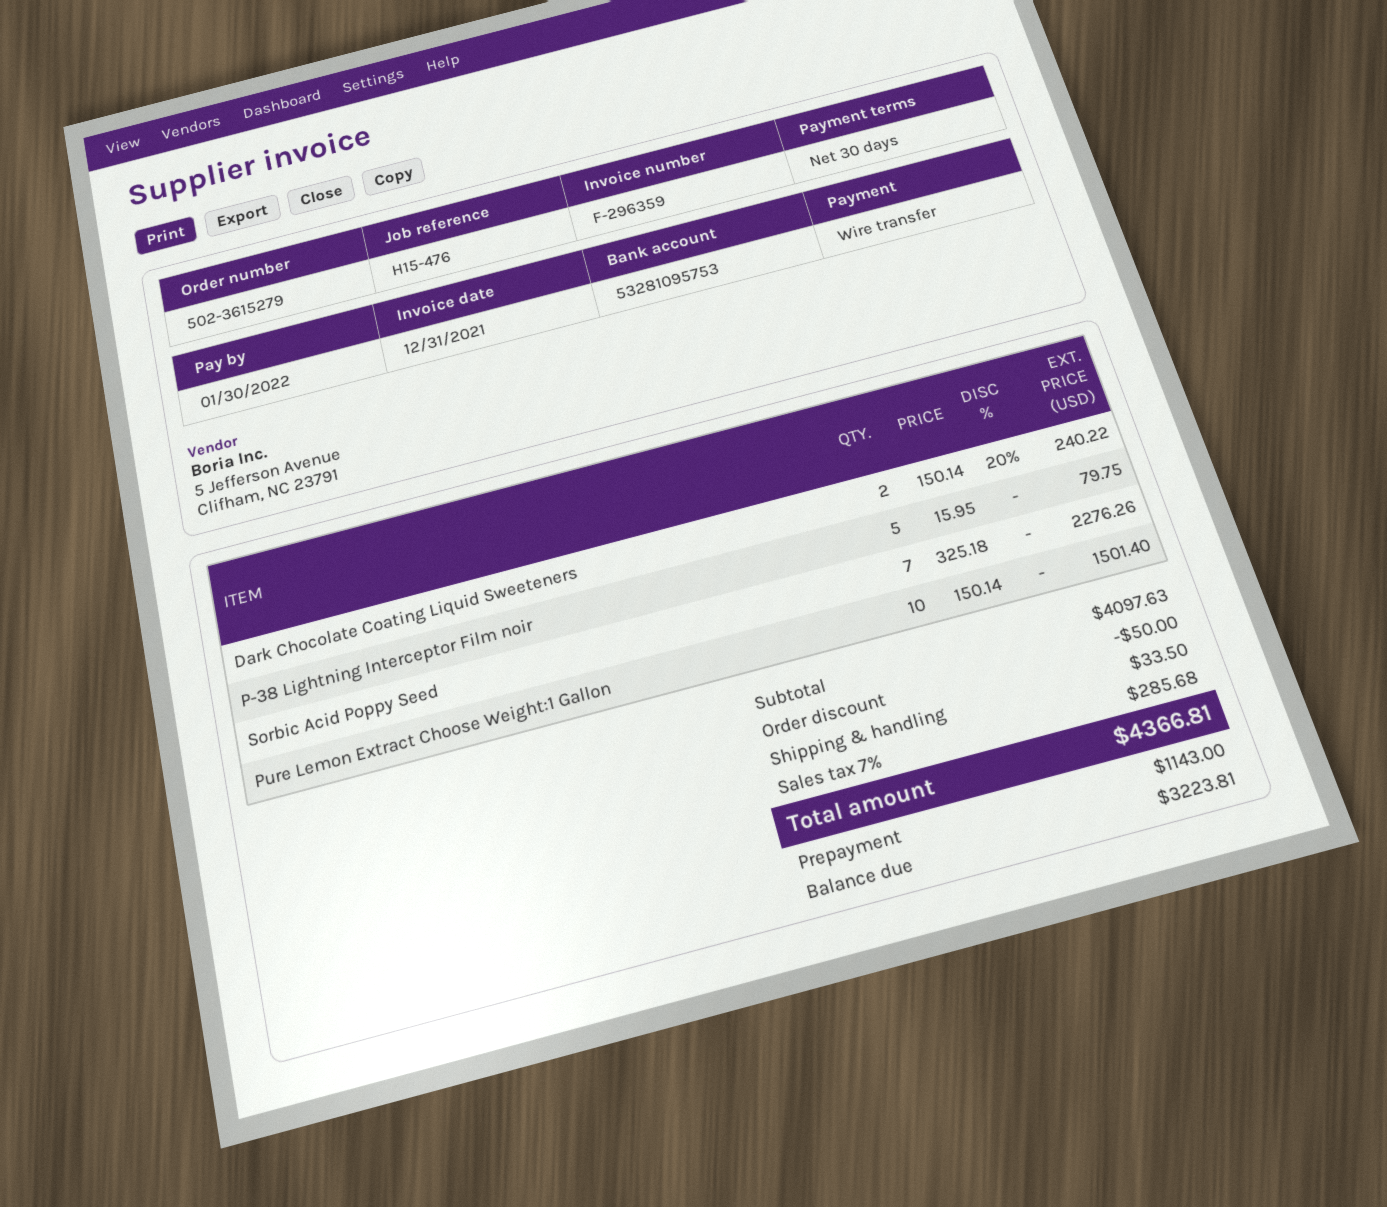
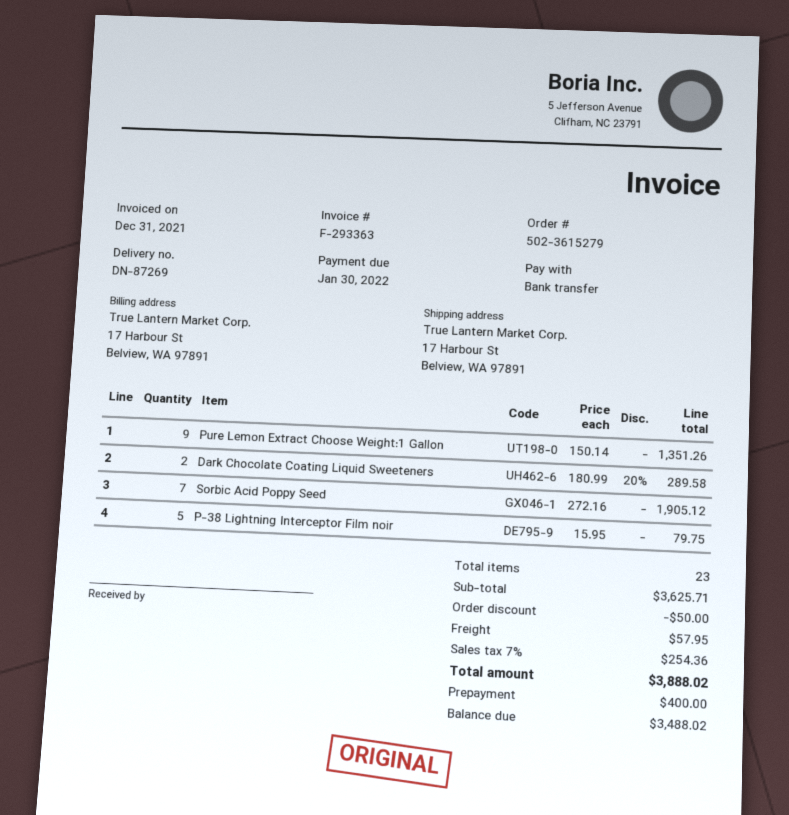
invoice number: F-296359 -> F-293363
Dark Chocolate Coating Liquid Sweeteners: 2 x 150.14 - 20% = 240.22 -> 2 x 180.99 - 20% = 289.58
Sorbic Acid Poppy Seed: 7 x 325.18 = 2276.26 -> 7 x 272.16 = 1905.12
Pure Lemon Extract Choose Weight:1 Gallon: 10 x 150.14 = 1501.40 -> 9 x 150.14 = 1351.26
subtotal: 4097.63 -> 3625.71
shipping: 33.50 -> 57.95
tax: 7% = 285.68 -> 7% = 254.36
total: 4366.81 -> 3888.02
deposit: 1143.00 -> 400.00
balance: 3223.81 -> 3488.02

